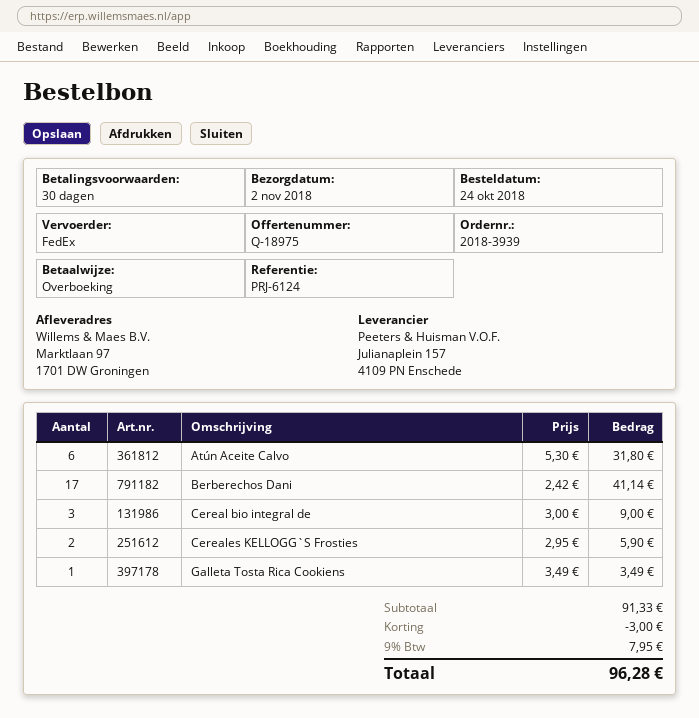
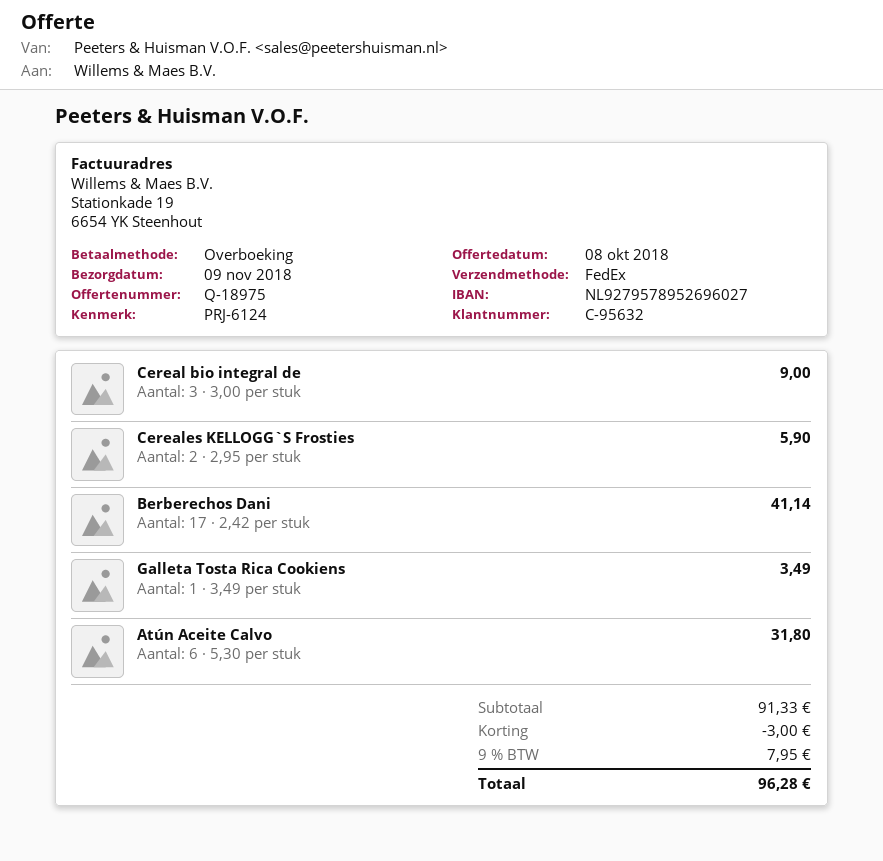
delivery date: 2018-11-02 -> 2018-11-09

